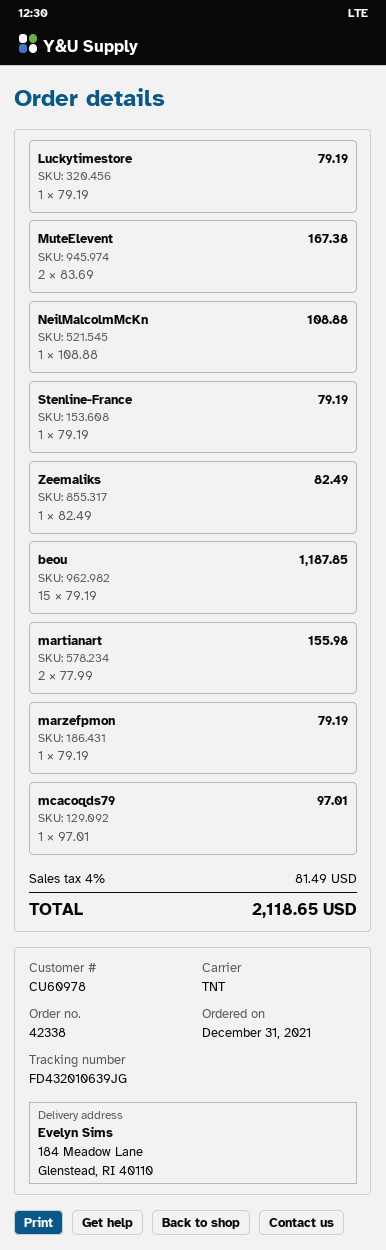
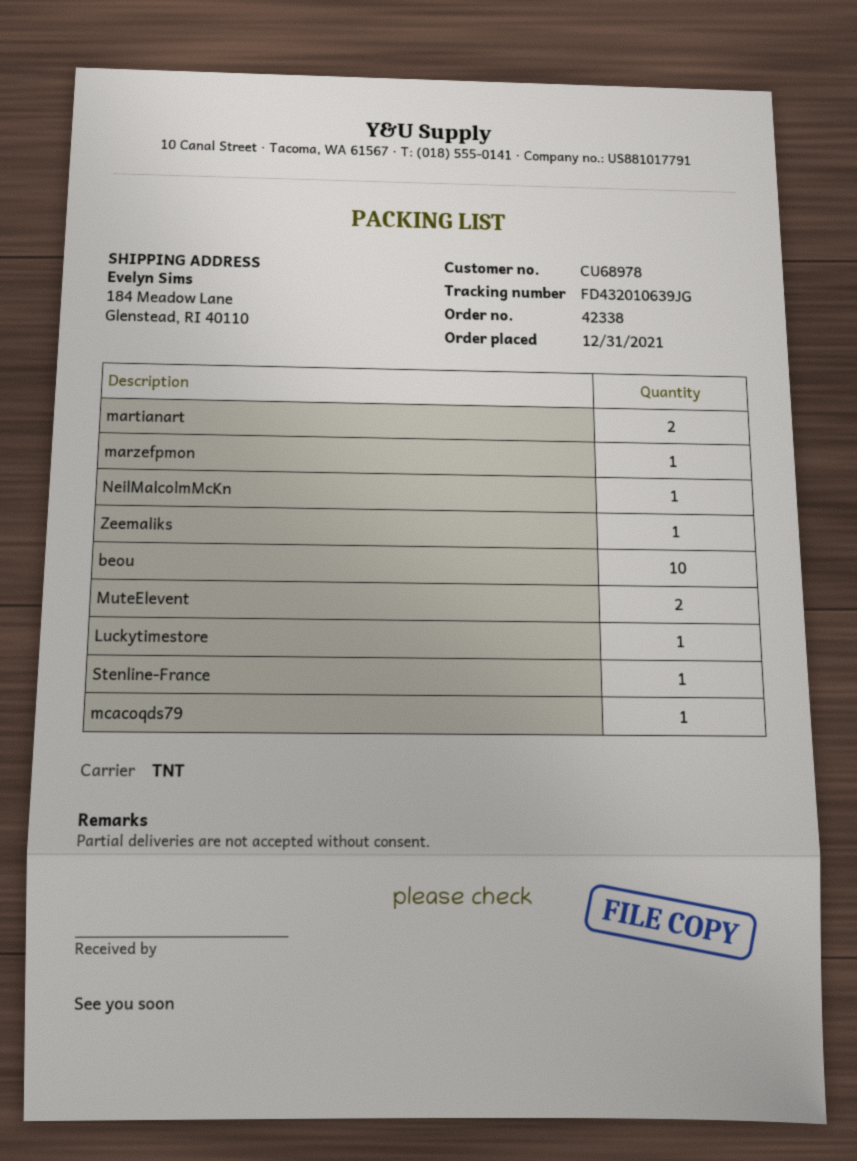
customer number: CU60978 -> CU68978
beou: 15 -> 10

